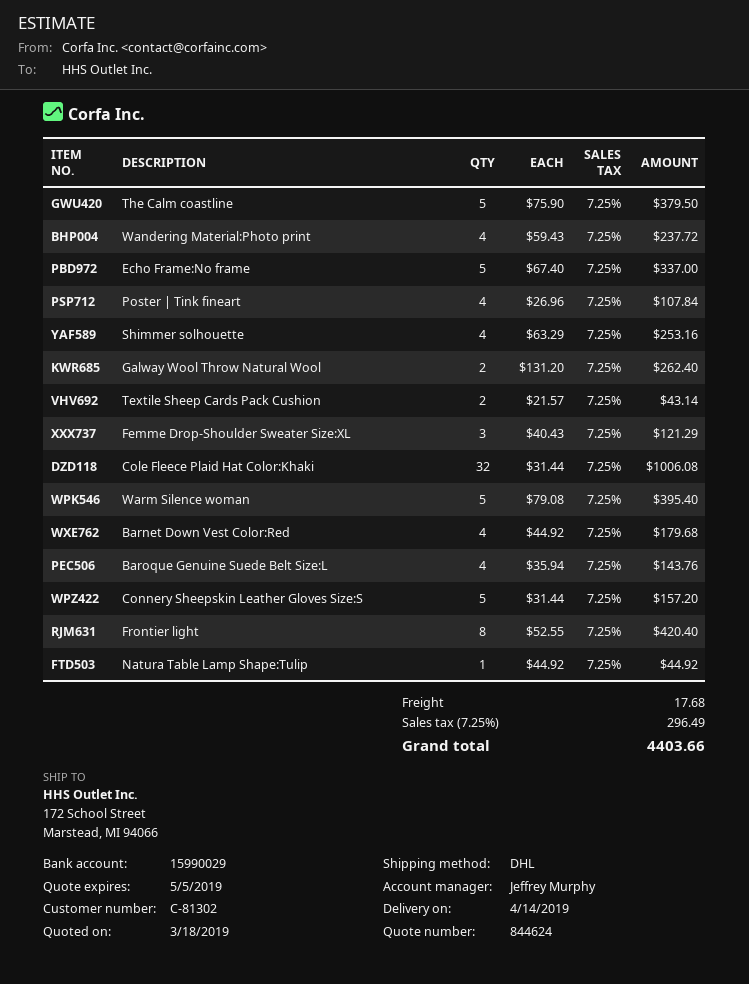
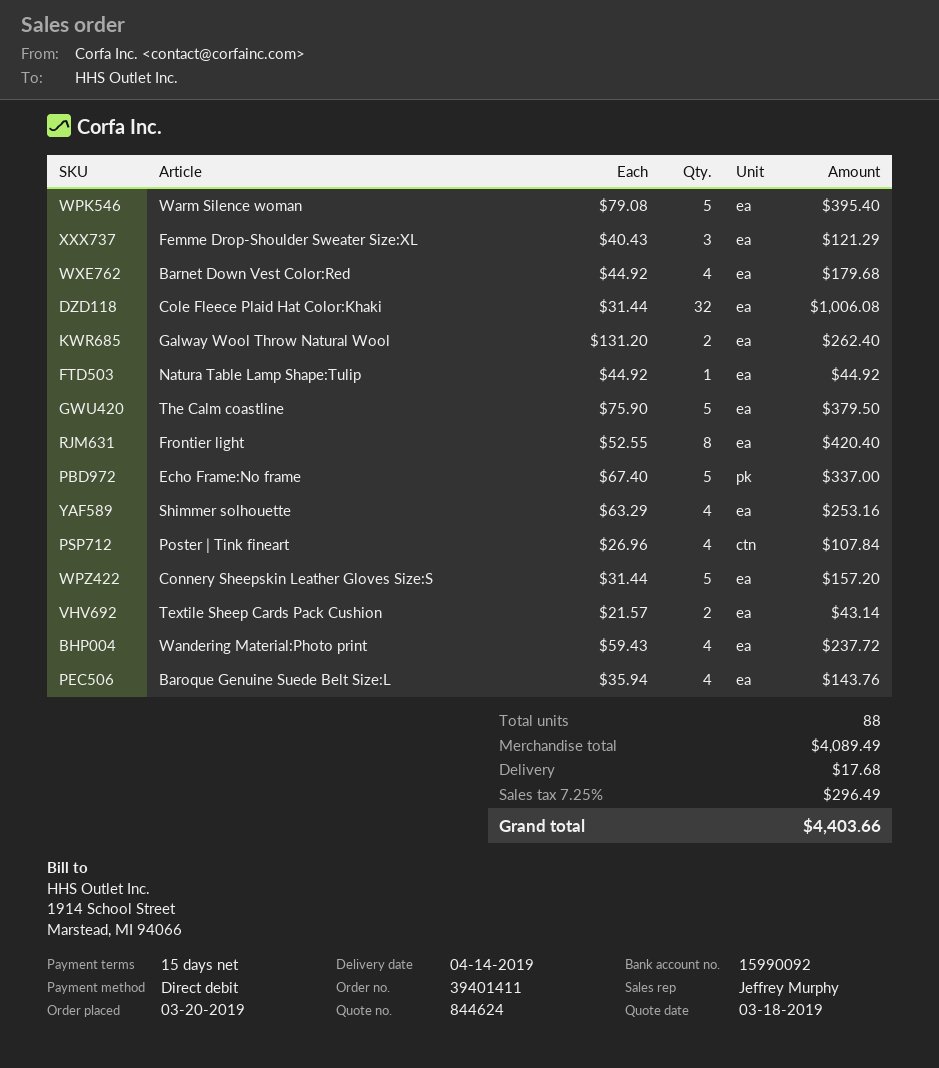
bank account: 15990029 -> 15990092

